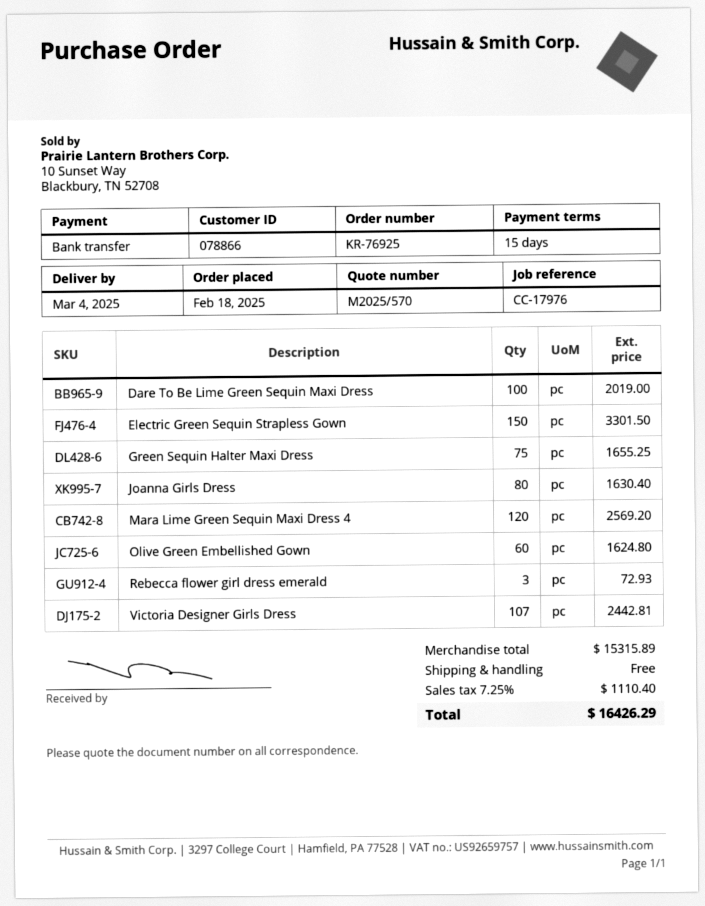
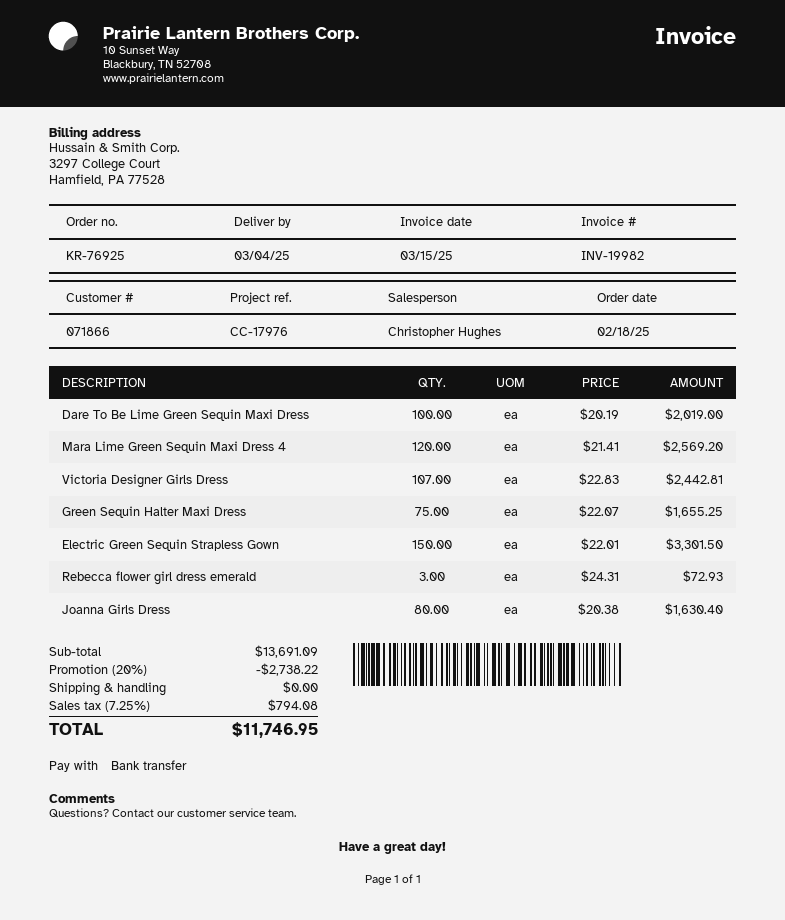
customer number: 078866 -> 071866
Olive Green Embellished Gown: 60 for 1624.80 -> none
subtotal: 15315.89 -> 13691.09
discount: none -> 20% = 2738.22
tax: 7.25% = 1110.40 -> 7.25% = 794.08
total: 16426.29 -> 11746.95

